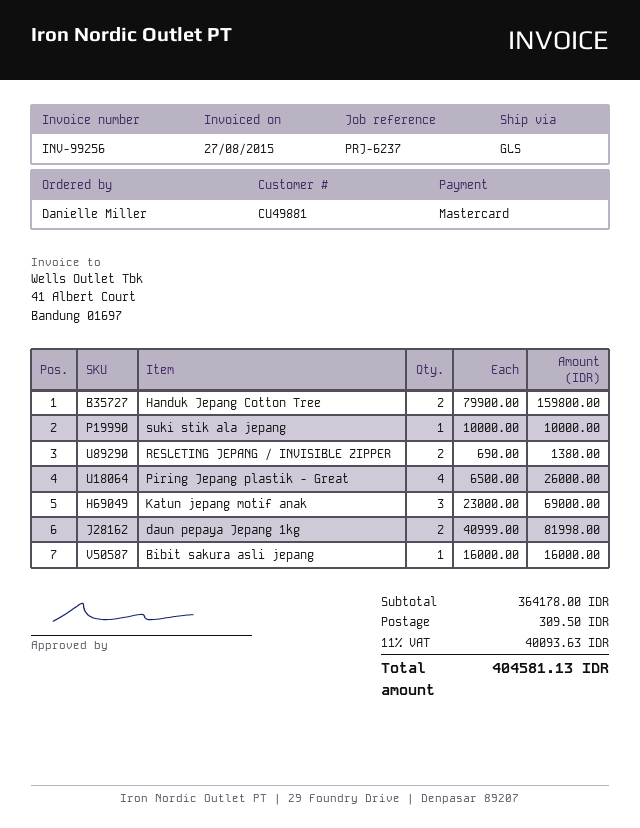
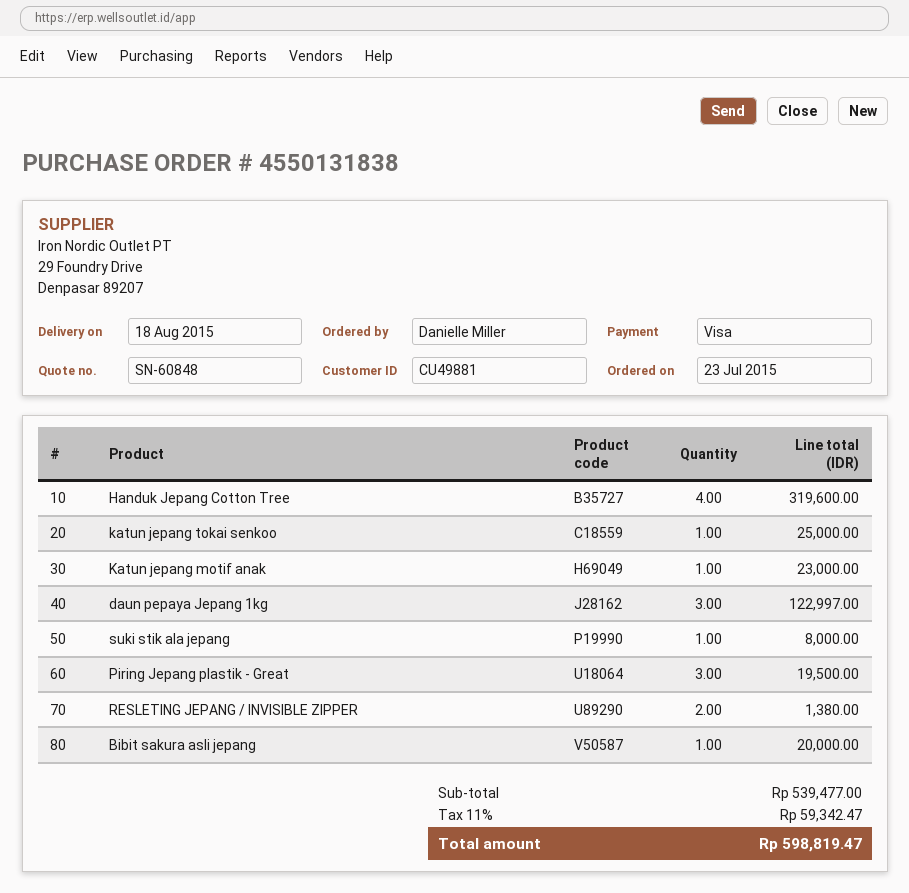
payment method: Mastercard -> Visa
Handuk Jepang Cotton Tree: 2 for 159800.00 -> 4 for 319600.00
suki stik ala jepang: 1 for 10000.00 -> 1 for 8000.00
Piring Jepang plastik - Great: 4 for 26000.00 -> 3 for 19500.00
Katun jepang motif anak: 3 for 69000.00 -> 1 for 23000.00
daun pepaya Jepang 1kg: 2 for 81998.00 -> 3 for 122997.00
Bibit sakura asli jepang: 1 for 16000.00 -> 1 for 20000.00
katun jepang tokai senkoo: none -> 1 for 25000.00
subtotal: 364178.00 -> 539477.00
shipping: 309.50 -> none
tax: 11% = 40093.63 -> 11% = 59342.47
total: 404581.13 -> 598819.47

